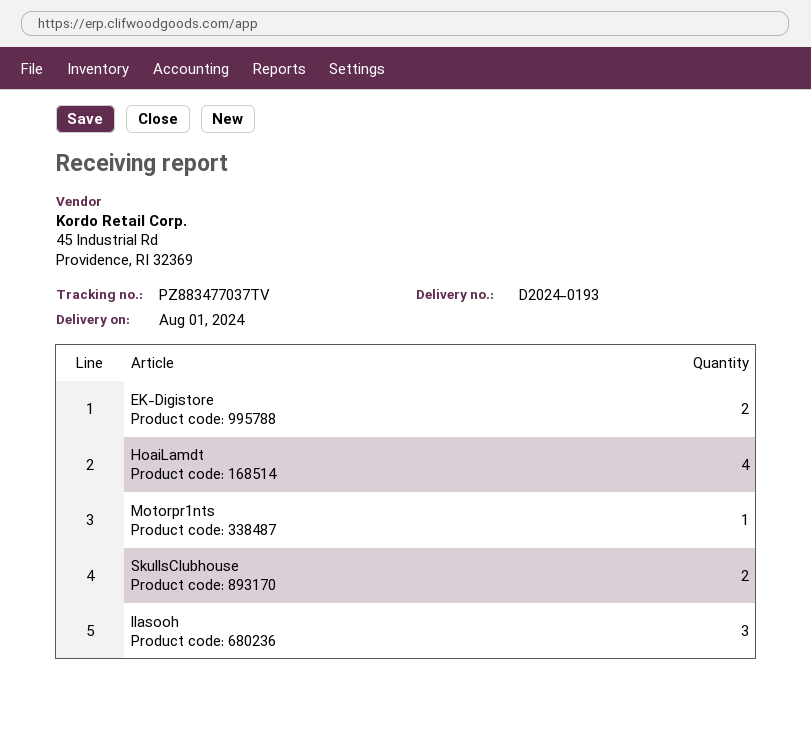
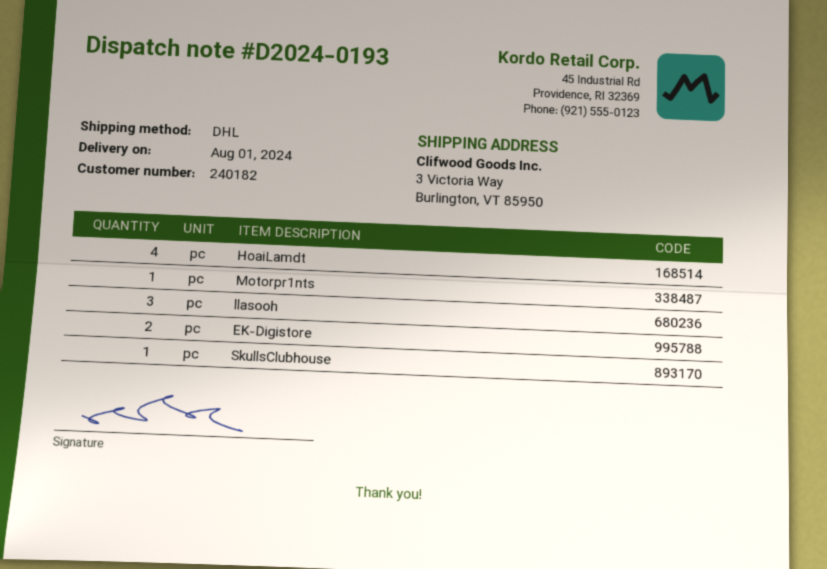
SkullsClubhouse: 2 -> 1

